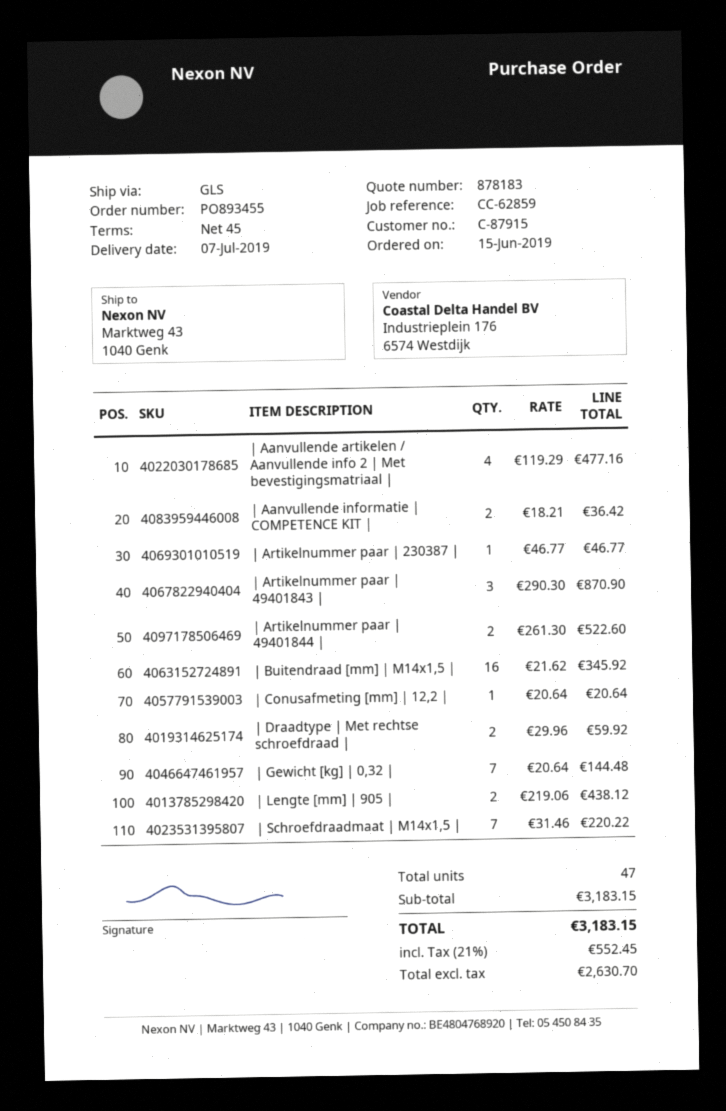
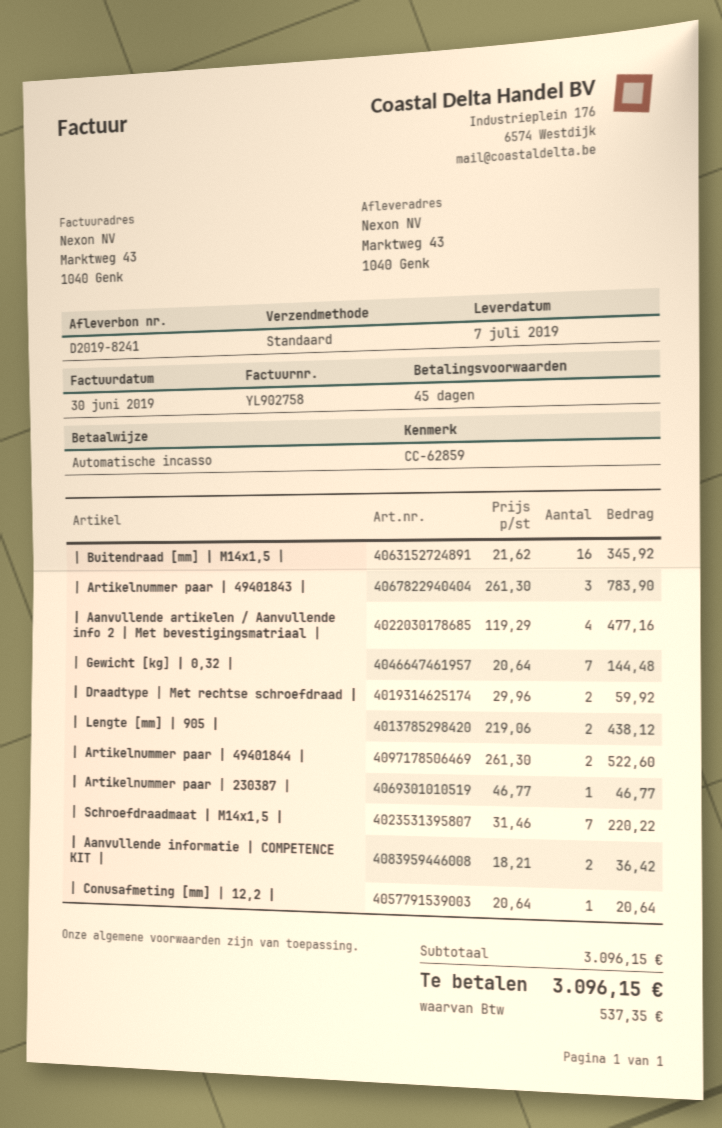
shipping method: GLS -> standard
| Artikelnummer paar | 49401843 |: 3 x 290.30 = 870.90 -> 3 x 261.30 = 783.90
subtotal: 3183.15 -> 3096.15
tax: 552.45 -> 537.35
total: 3183.15 -> 3096.15

